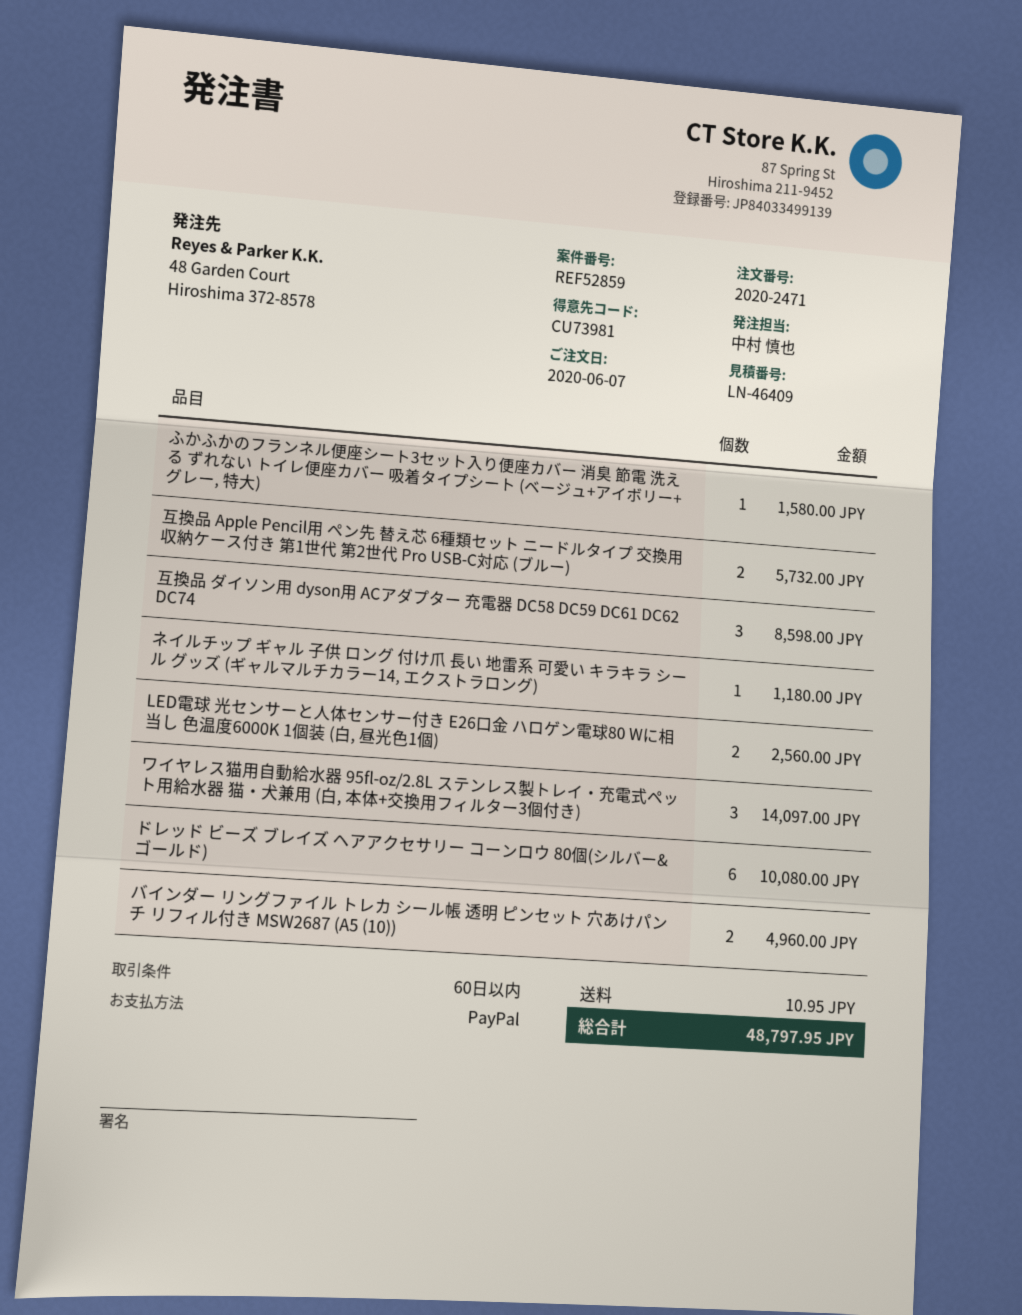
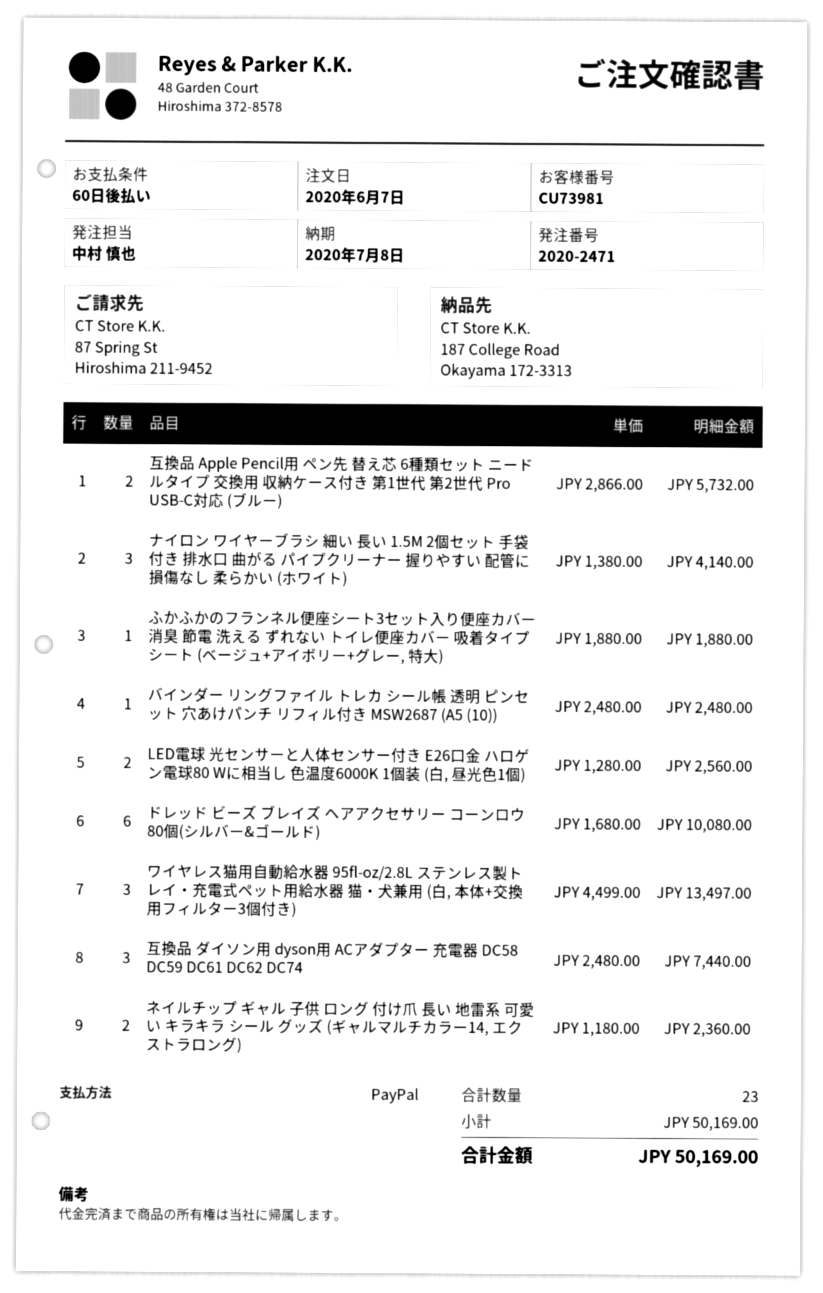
ふかふかのフランネル便座シート3セット入り便座カバー 消臭 節電 洗える ずれない トイレ便座カバー 吸着タイプシート (ベージュ+アイボリー+グレー, 特大): 1 for 1580.00 -> 1 for 1880.00
互換品 ダイソン用 dyson用 ACアダプター 充電器 DC58 DC59 DC61 DC62 DC74: 3 for 8598.00 -> 3 for 7440.00
ネイルチップ ギャル 子供 ロング 付け爪 長い 地雷系 可愛い キラキラ シール グッズ (ギャルマルチカラー14, エクストラロング): 1 for 1180.00 -> 2 for 2360.00
ワイヤレス猫用自動給水器 95fl-oz/2.8L ステンレス製トレイ・充電式ペット用給水器 猫・犬兼用 (白, 本体+交換用フィルター3個付き): 3 for 14097.00 -> 3 for 13497.00
バインダー リングファイル トレカ シール帳 透明 ピンセット 穴あけパンチ リフィル付き MSW2687 (A5 (10)): 2 for 4960.00 -> 1 for 2480.00
ナイロン ワイヤーブラシ 細い 長い 1.5M 2個セット 手袋付き 排水口 曲がる パイプクリーナー 握りやすい 配管に損傷なし 柔らかい (ホワイト): none -> 3 for 4140.00
shipping: 10.95 -> none
total: 48797.95 -> 50169.00

